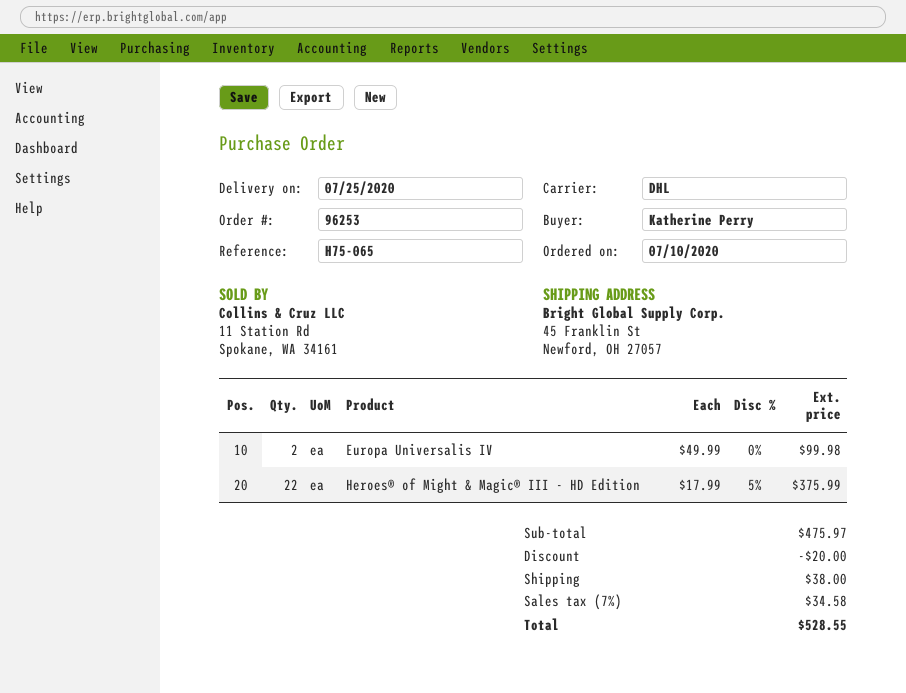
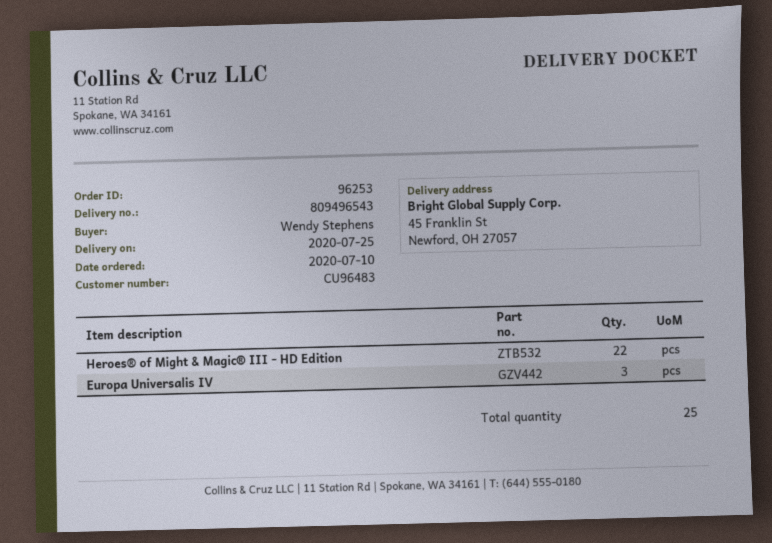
ordered by: Katherine Perry -> Wendy Stephens
Europa Universalis IV: 2 -> 3

